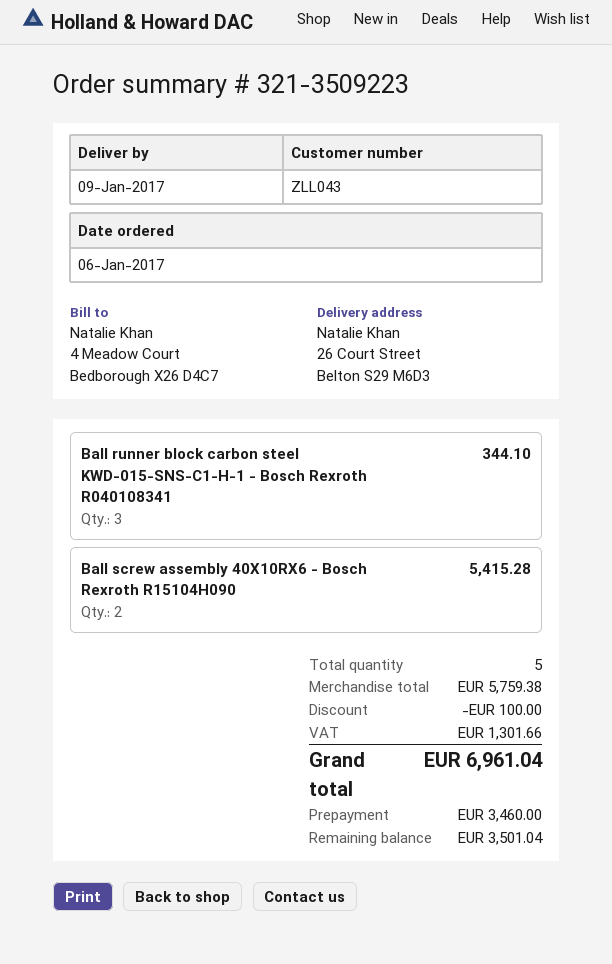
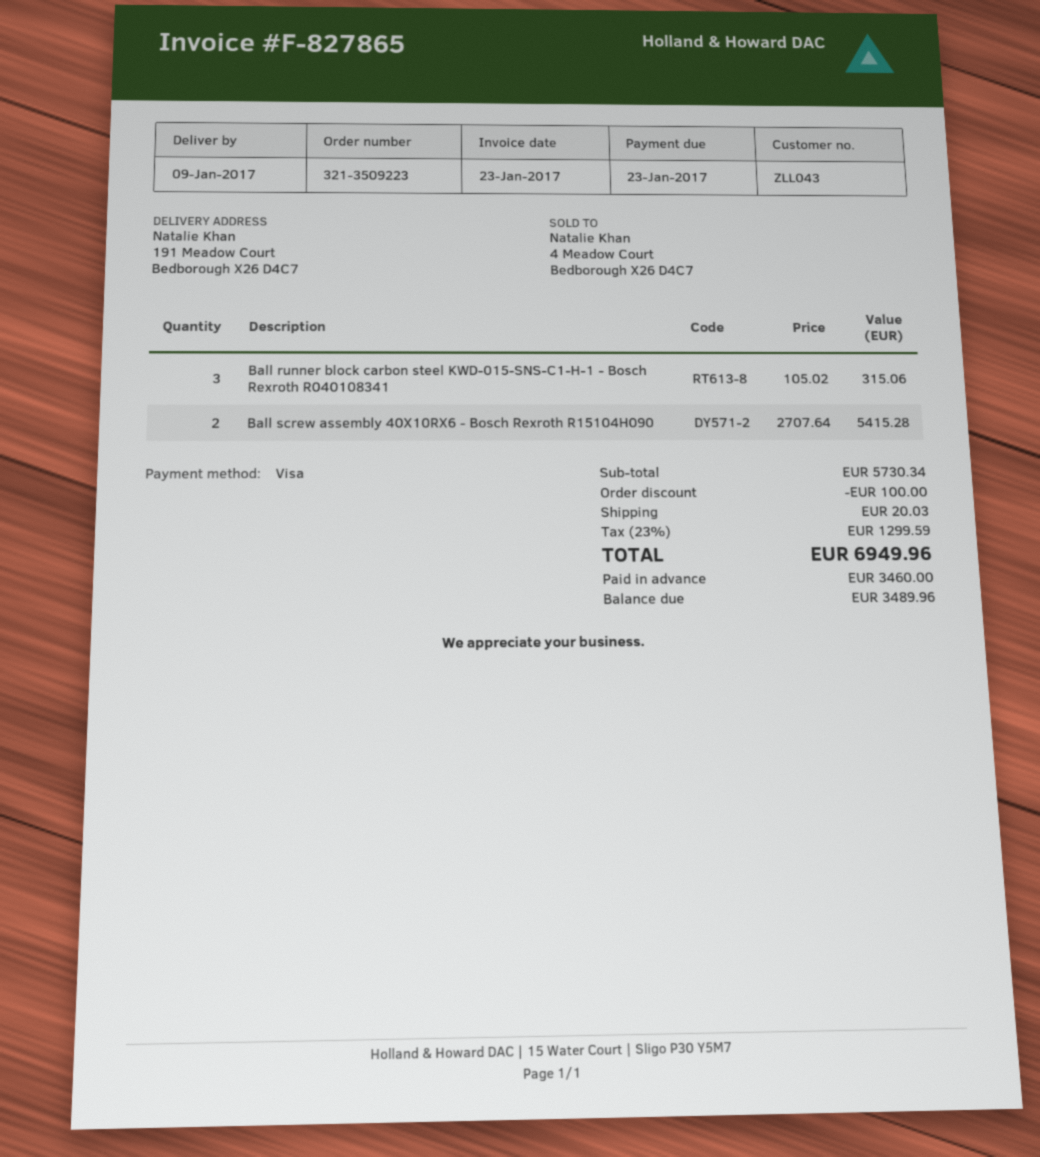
ship to: 26 Court Street, Belton S29 M6D3 -> 191 Meadow Court, Bedborough X26 D4C7
Ball runner block carbon steel KWD-015-SNS-C1-H-1 - Bosch Rexroth R040108341: 3 for 344.10 -> 3 for 315.06
subtotal: 5759.38 -> 5730.34
shipping: none -> 20.03
tax: 1301.66 -> 1299.59
total: 6961.04 -> 6949.96
balance: 3501.04 -> 3489.96

